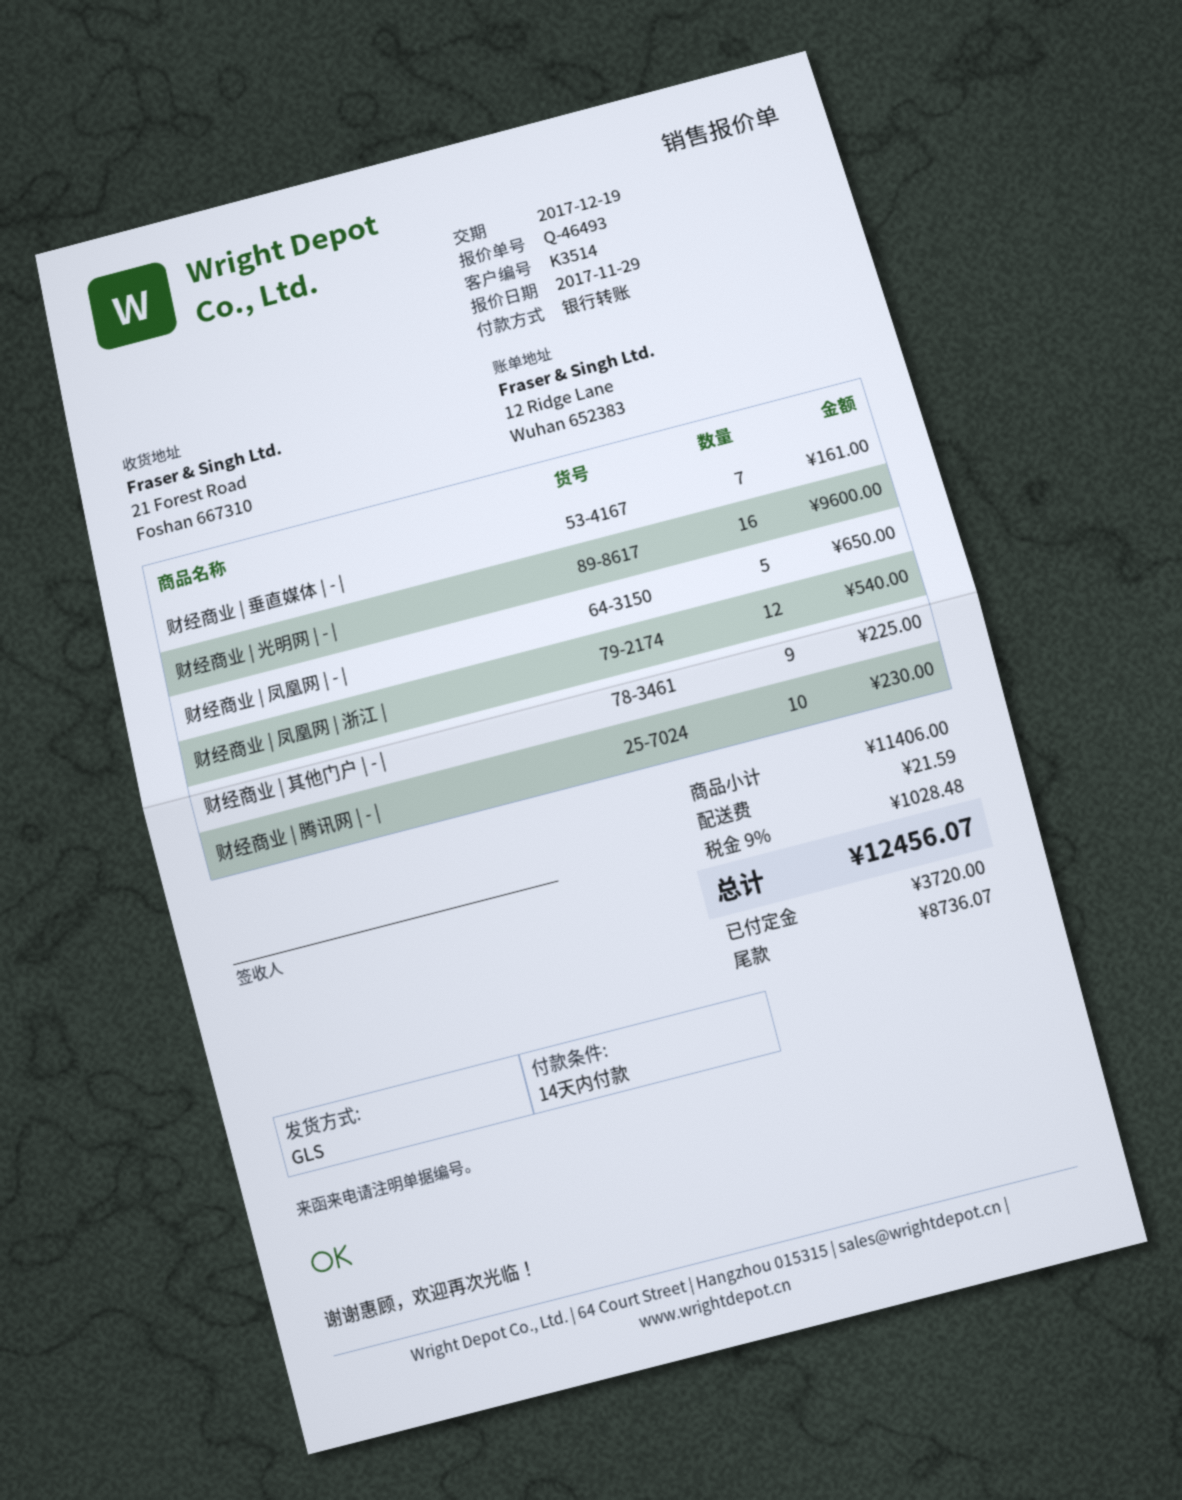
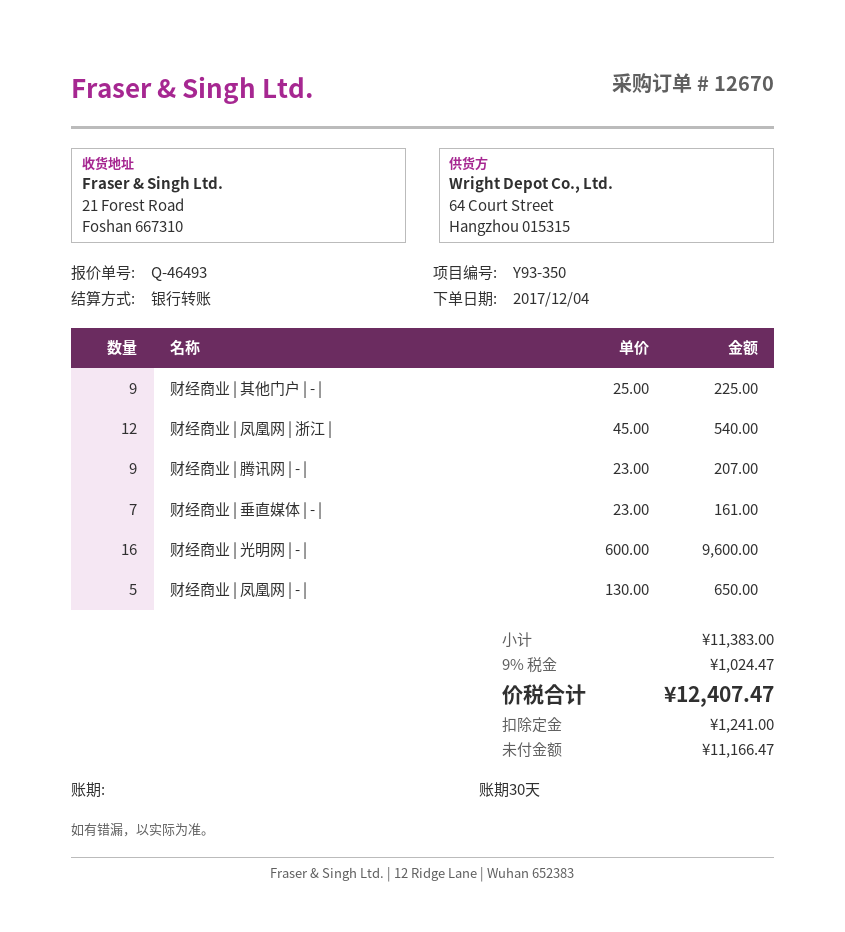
payment terms: 14 days -> 30 days
财经商业 | 腾讯网 | - |: 10 for 230.00 -> 9 for 207.00
subtotal: 11406.00 -> 11383.00
shipping: 21.59 -> none
tax: 9% = 1028.48 -> 9% = 1024.47
total: 12456.07 -> 12407.47
deposit: 3720.00 -> 1241.00
balance: 8736.07 -> 11166.47

